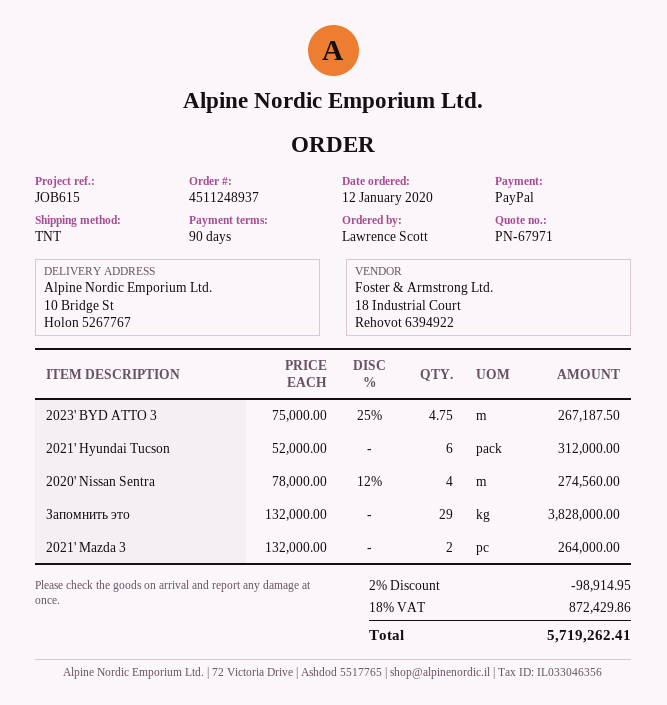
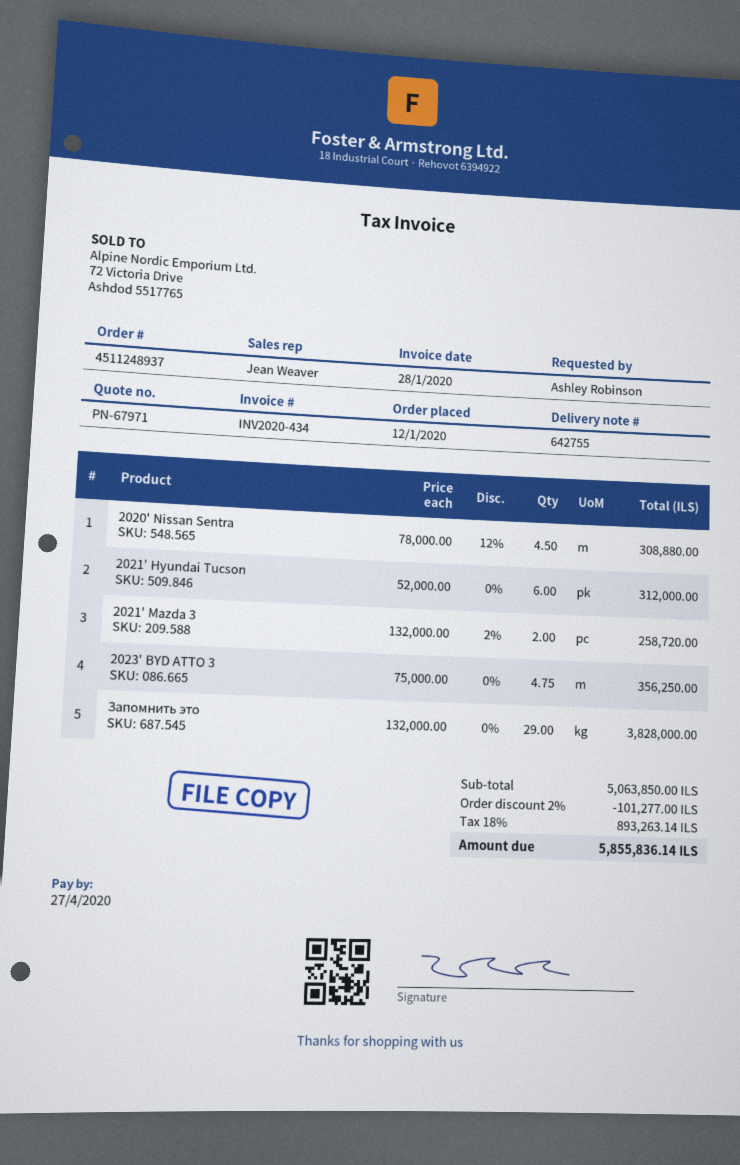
ordered by: Lawrence Scott -> Ashley Robinson
2023' BYD ATTO 3: 4.75 x 75000.00 - 25% = 267187.50 -> 4.75 x 75000.00 = 356250.00
2020' Nissan Sentra: 4 x 78000.00 - 12% = 274560.00 -> 4.5 x 78000.00 - 12% = 308880.00
2021' Mazda 3: 2 x 132000.00 = 264000.00 -> 2 x 132000.00 - 2% = 258720.00
discount: 2% = 98914.95 -> 2% = 101277.00
tax: 18% = 872429.86 -> 18% = 893263.14
total: 5719262.41 -> 5855836.14

